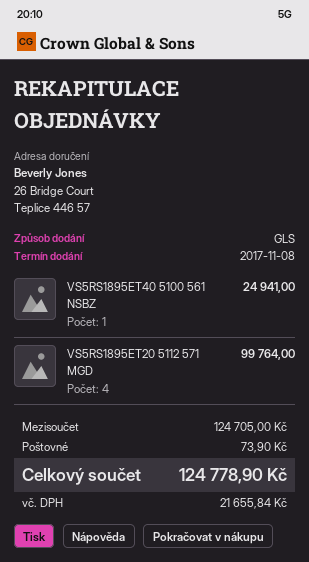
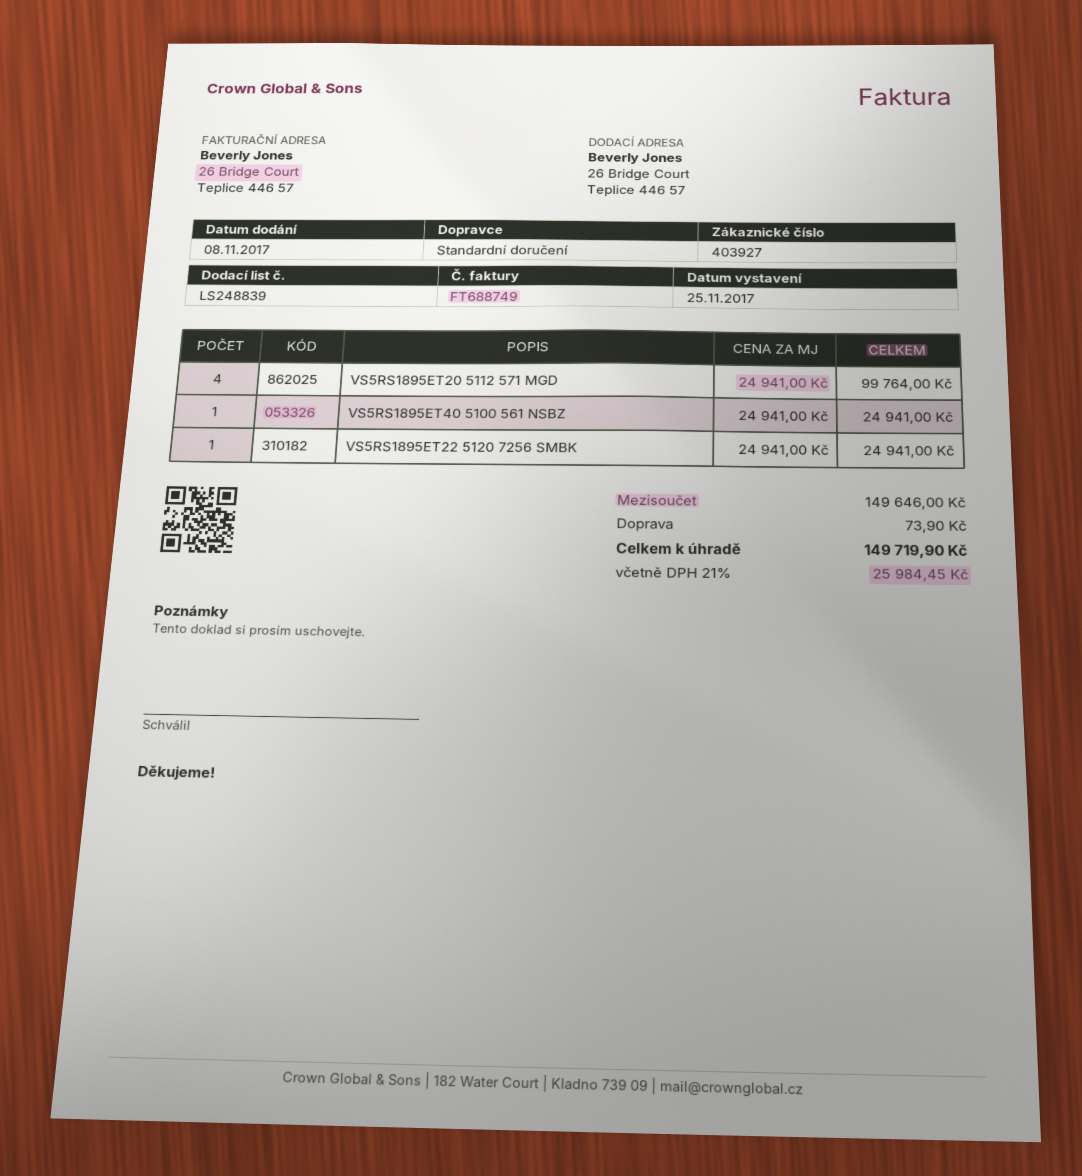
shipping method: GLS -> standard
VS5RS1895ET22 5120 7256 SMBK: none -> 1 for 24941.00
subtotal: 124705.00 -> 149646.00
tax: 21655.84 -> 25984.45
total: 124778.90 -> 149719.90

